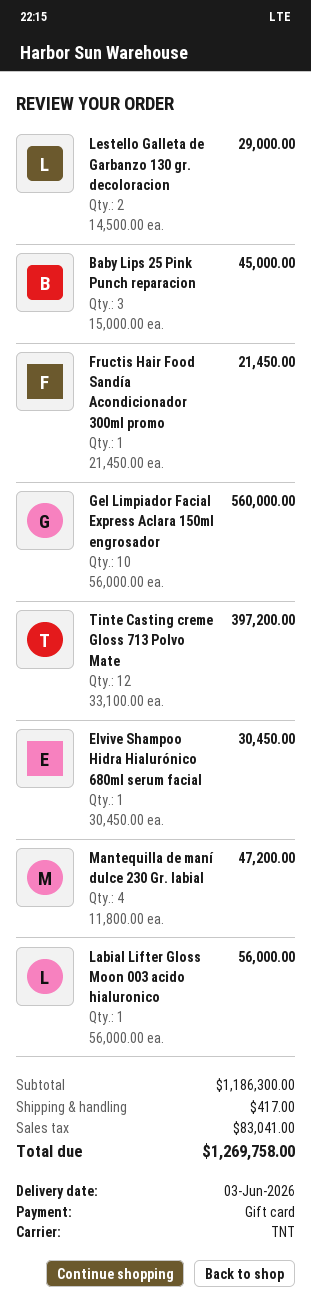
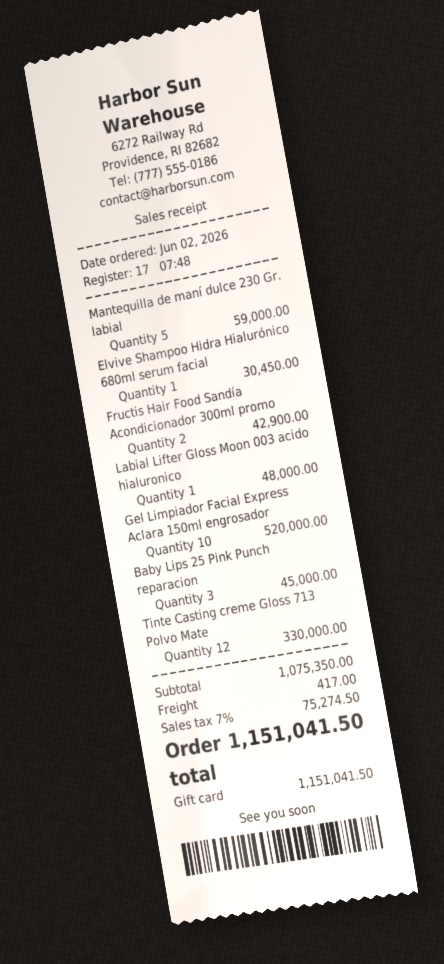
Lestello Galleta de Garbanzo 130 gr. decoloracion: 2 for 29000.00 -> none
Fructis Hair Food Sandía Acondicionador 300ml promo: 1 for 21450.00 -> 2 for 42900.00
Gel Limpiador Facial Express Aclara 150ml engrosador: 10 for 560000.00 -> 10 for 520000.00
Tinte Casting creme Gloss 713 Polvo Mate: 12 for 397200.00 -> 12 for 330000.00
Mantequilla de maní dulce 230 Gr. labial: 4 for 47200.00 -> 5 for 59000.00
Labial Lifter Gloss Moon 003 acido hialuronico: 1 for 56000.00 -> 1 for 48000.00
subtotal: 1186300.00 -> 1075350.00
tax: 83041.00 -> 75274.50
total: 1269758.00 -> 1151041.50

